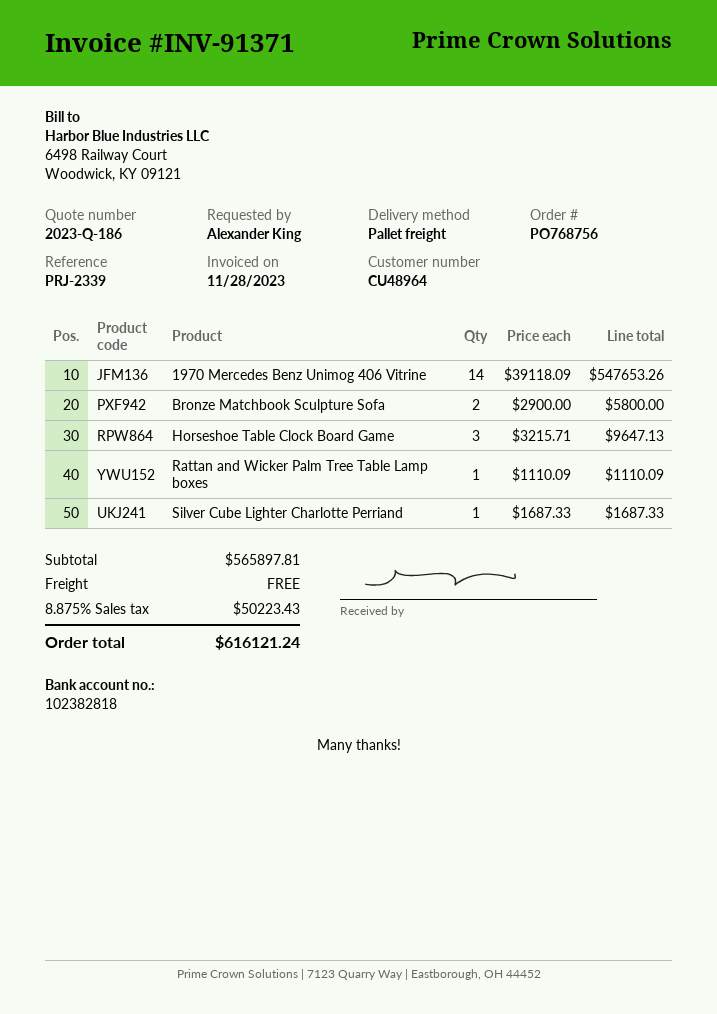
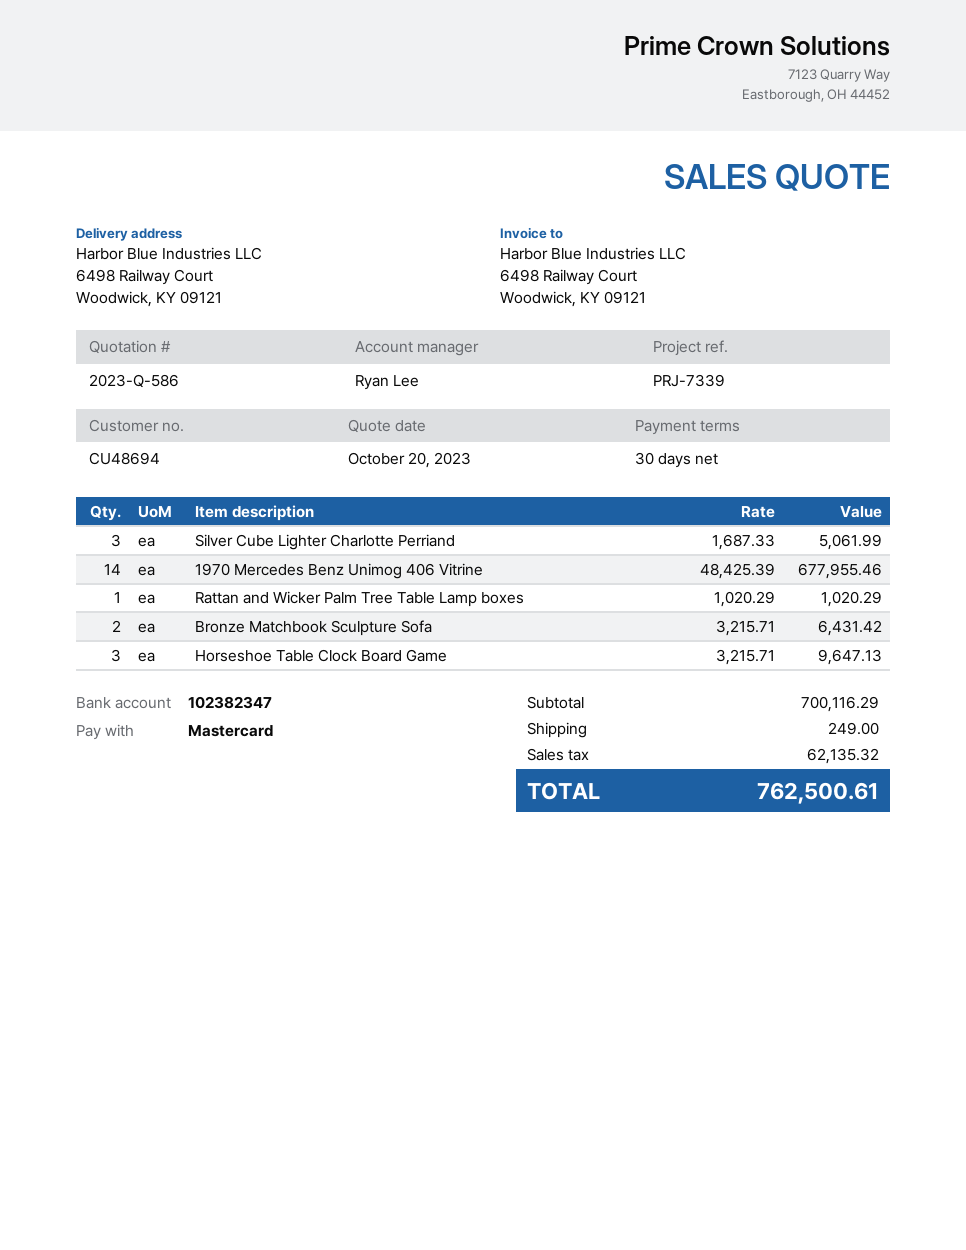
quote number: 2023-Q-186 -> 2023-Q-586
customer number: CU48964 -> CU48694
reference: PRJ-2339 -> PRJ-7339
bank account: 102382818 -> 102382347
1970 Mercedes Benz Unimog 406 Vitrine: 14 x 39118.09 = 547653.26 -> 14 x 48425.39 = 677955.46
Bronze Matchbook Sculpture Sofa: 2 x 2900.00 = 5800.00 -> 2 x 3215.71 = 6431.42
Rattan and Wicker Palm Tree Table Lamp boxes: 1 x 1110.09 = 1110.09 -> 1 x 1020.29 = 1020.29
Silver Cube Lighter Charlotte Perriand: 1 x 1687.33 = 1687.33 -> 3 x 1687.33 = 5061.99
subtotal: 565897.81 -> 700116.29
shipping: 0.00 -> 249.00
tax: 50223.43 -> 62135.32
total: 616121.24 -> 762500.61

